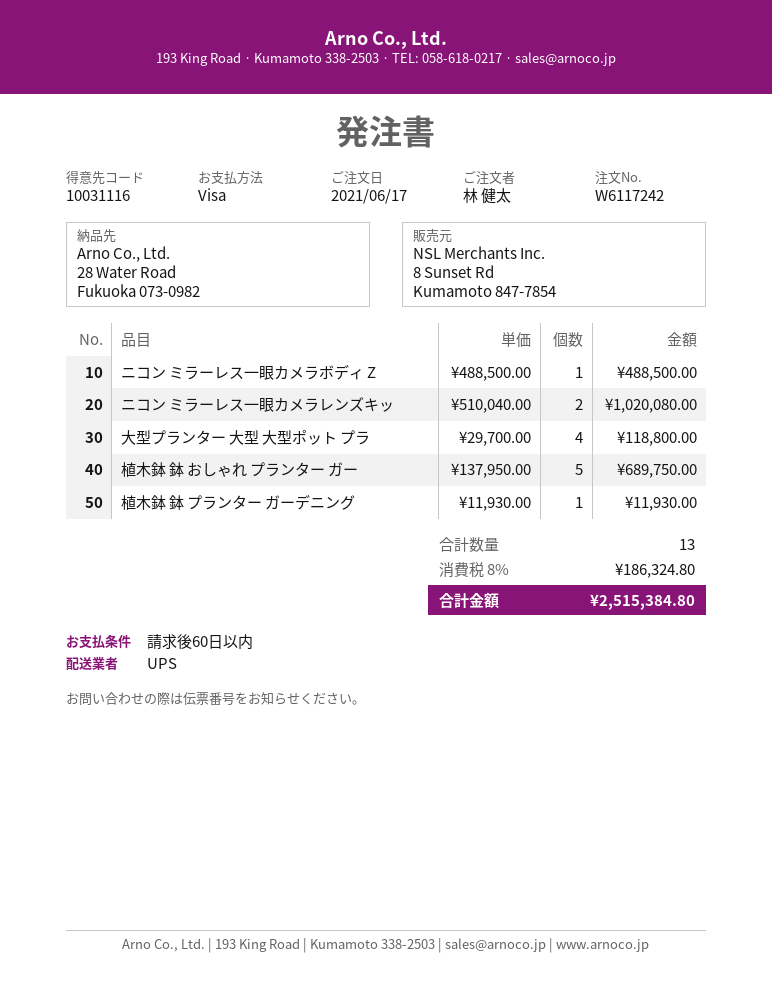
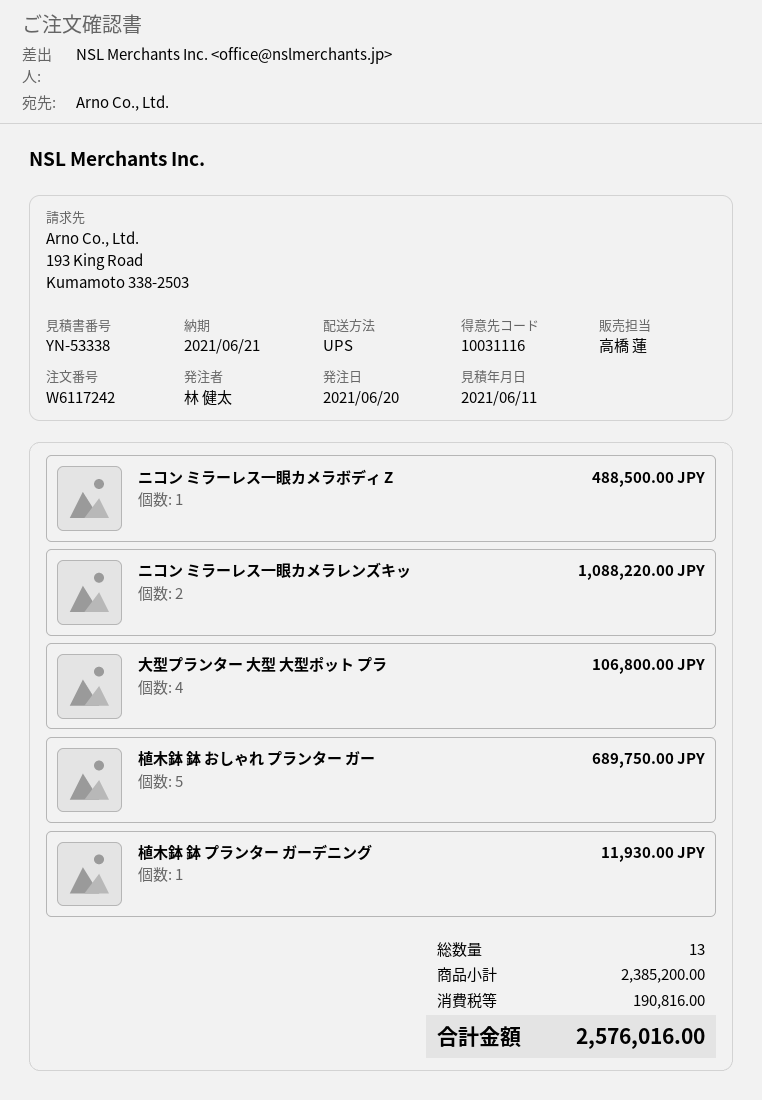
order date: 2021-06-17 -> 2021-06-20
ニコン ミラーレス一眼カメラレンズキッ: 2 for 1020080.00 -> 2 for 1088220.00
大型プランター 大型 大型ポット プラ: 4 for 118800.00 -> 4 for 106800.00
tax: 186324.80 -> 190816.00
total: 2515384.80 -> 2576016.00

